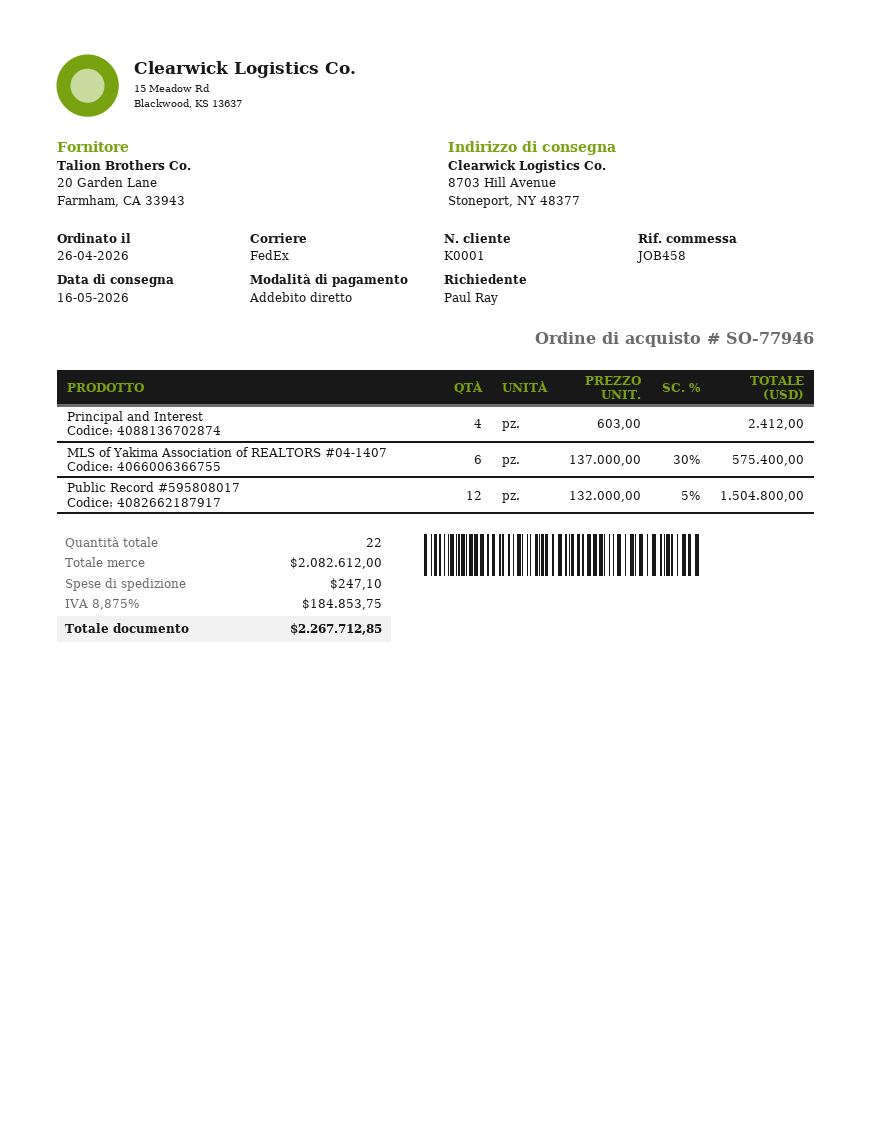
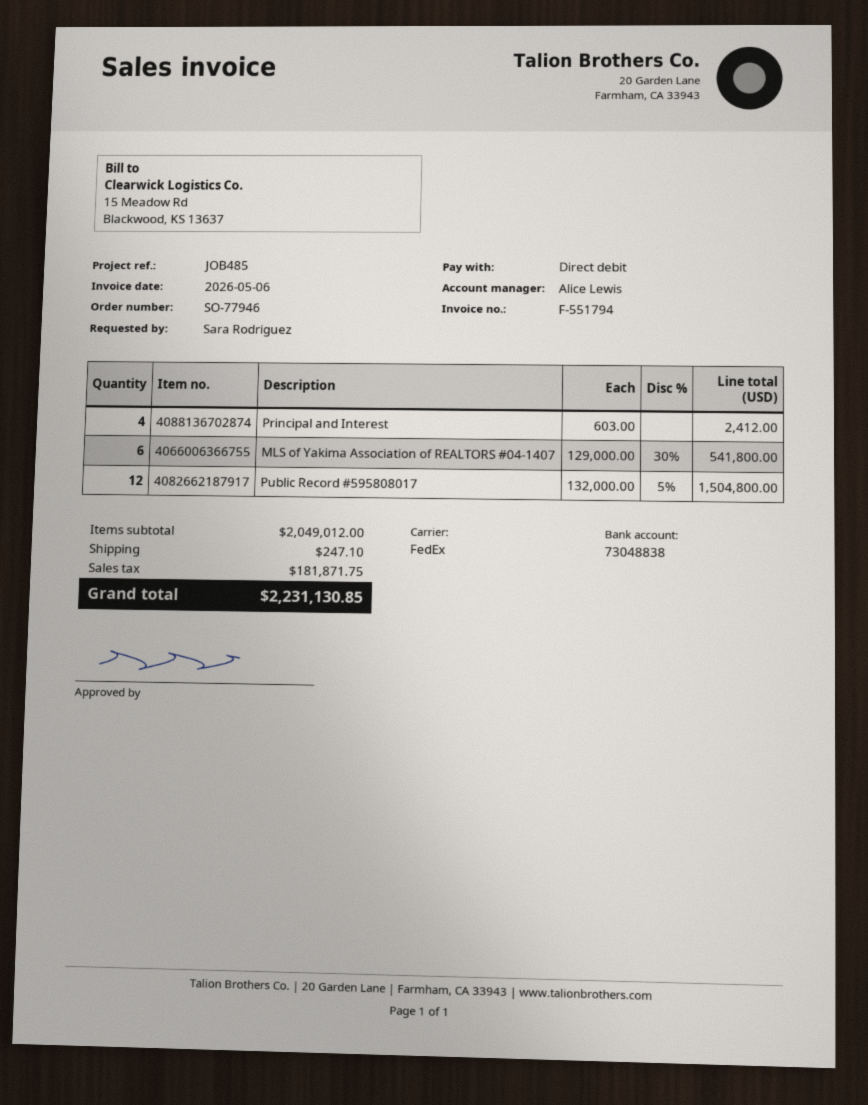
reference: JOB458 -> JOB485
ordered by: Paul Ray -> Sara Rodriguez
MLS of Yakima Association of REALTORS #04-1407: 6 x 137000.00 - 30% = 575400.00 -> 6 x 129000.00 - 30% = 541800.00
subtotal: 2082612.00 -> 2049012.00
tax: 184853.75 -> 181871.75
total: 2267712.85 -> 2231130.85

